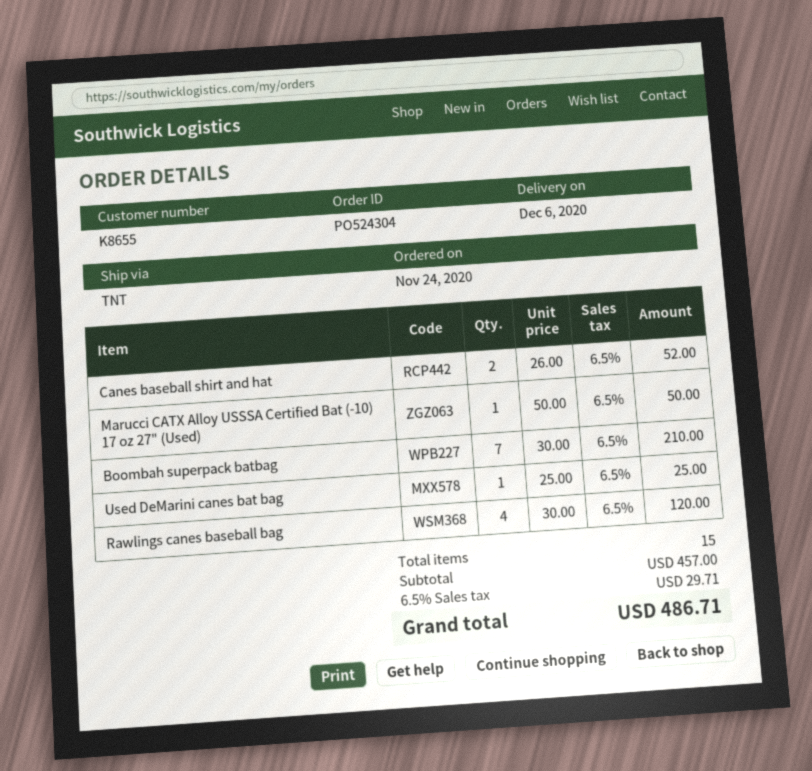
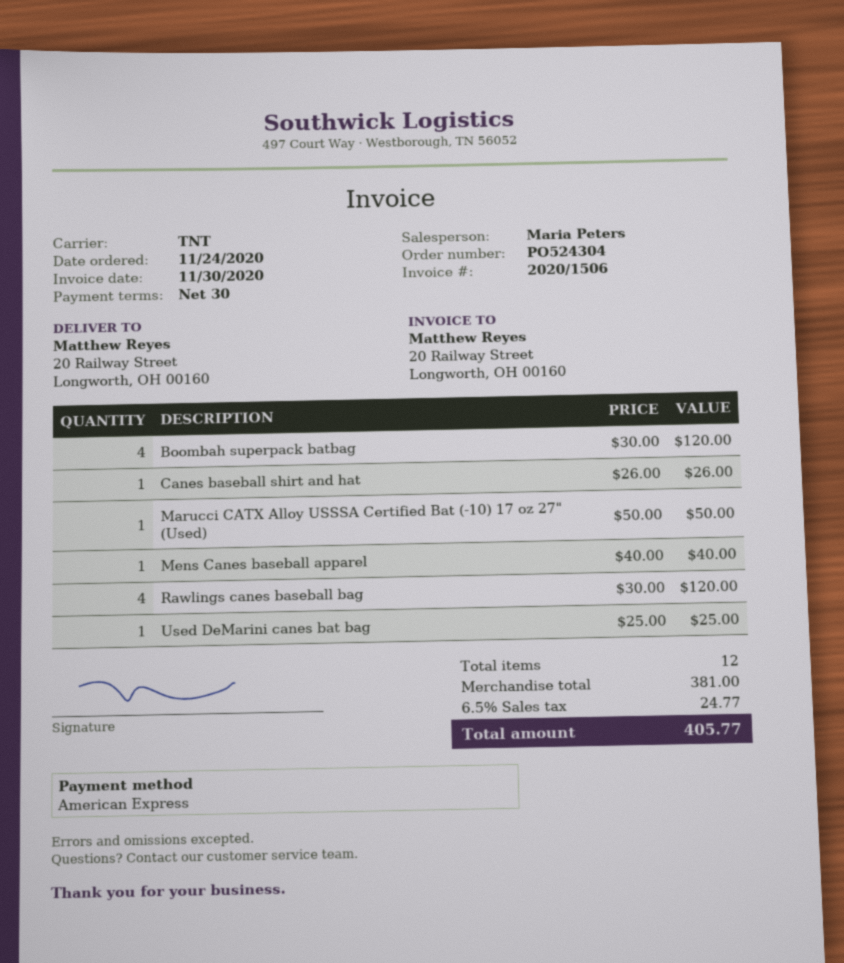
Canes baseball shirt and hat: 2 x 26.00 = 52.00 -> 1 x 26.00 = 26.00
Boombah superpack batbag: 7 x 30.00 = 210.00 -> 4 x 30.00 = 120.00
Mens Canes baseball apparel: none -> 1 x 40.00 = 40.00
total quantity: 15 -> 12
subtotal: 457.00 -> 381.00
tax: 6.5% = 29.71 -> 6.5% = 24.77
total: 486.71 -> 405.77

